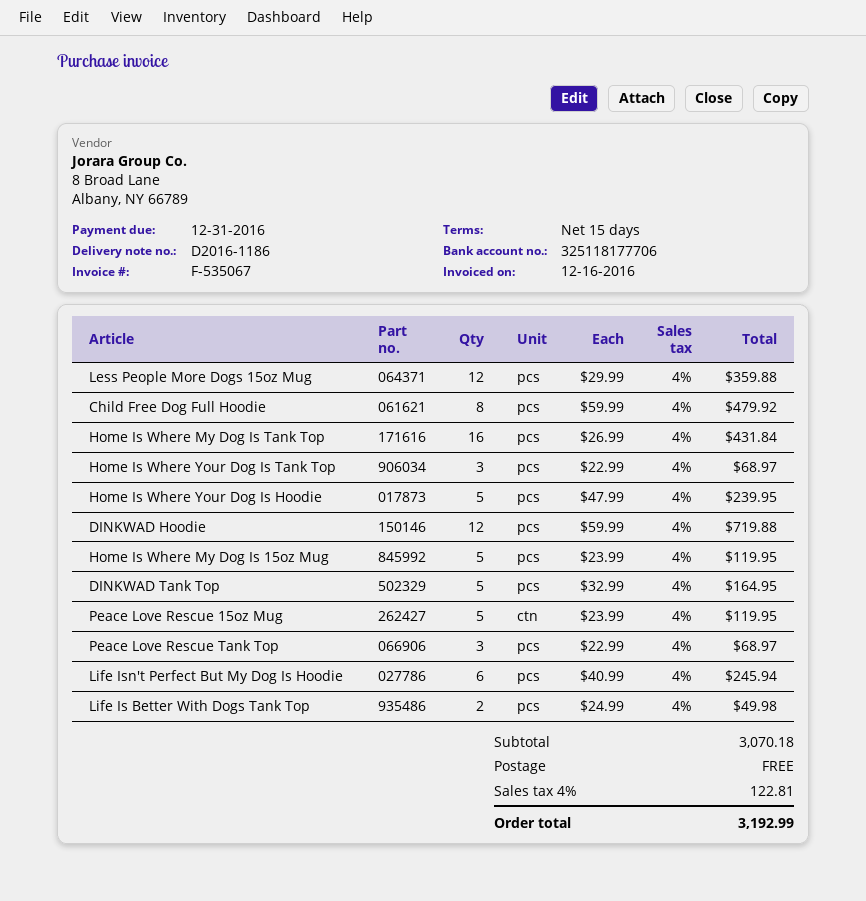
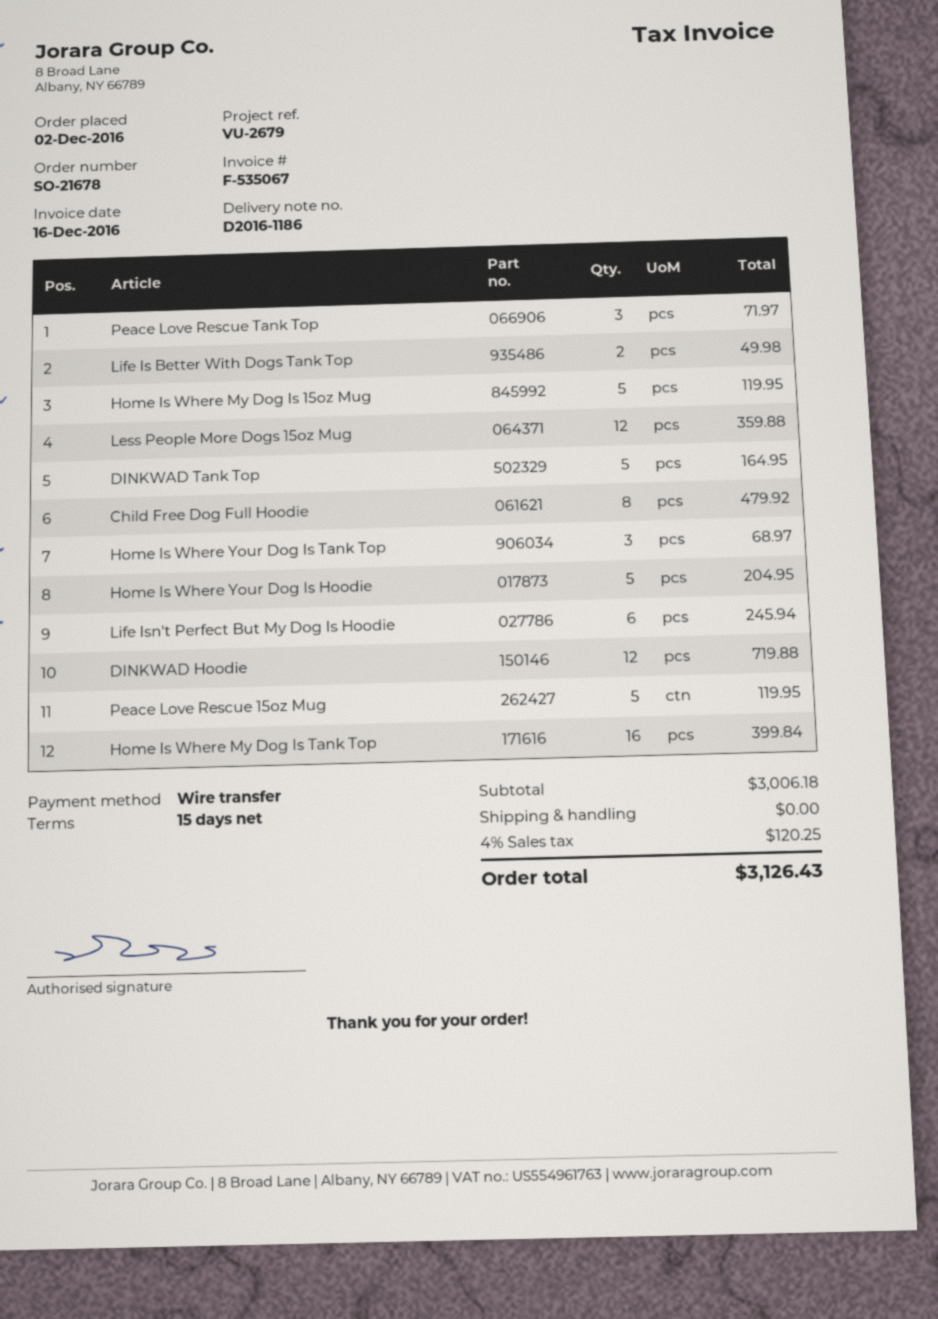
Home Is Where My Dog Is Tank Top: 16 for 431.84 -> 16 for 399.84
Home Is Where Your Dog Is Hoodie: 5 for 239.95 -> 5 for 204.95
Peace Love Rescue Tank Top: 3 for 68.97 -> 3 for 71.97
subtotal: 3070.18 -> 3006.18
tax: 4% = 122.81 -> 4% = 120.25
total: 3192.99 -> 3126.43

